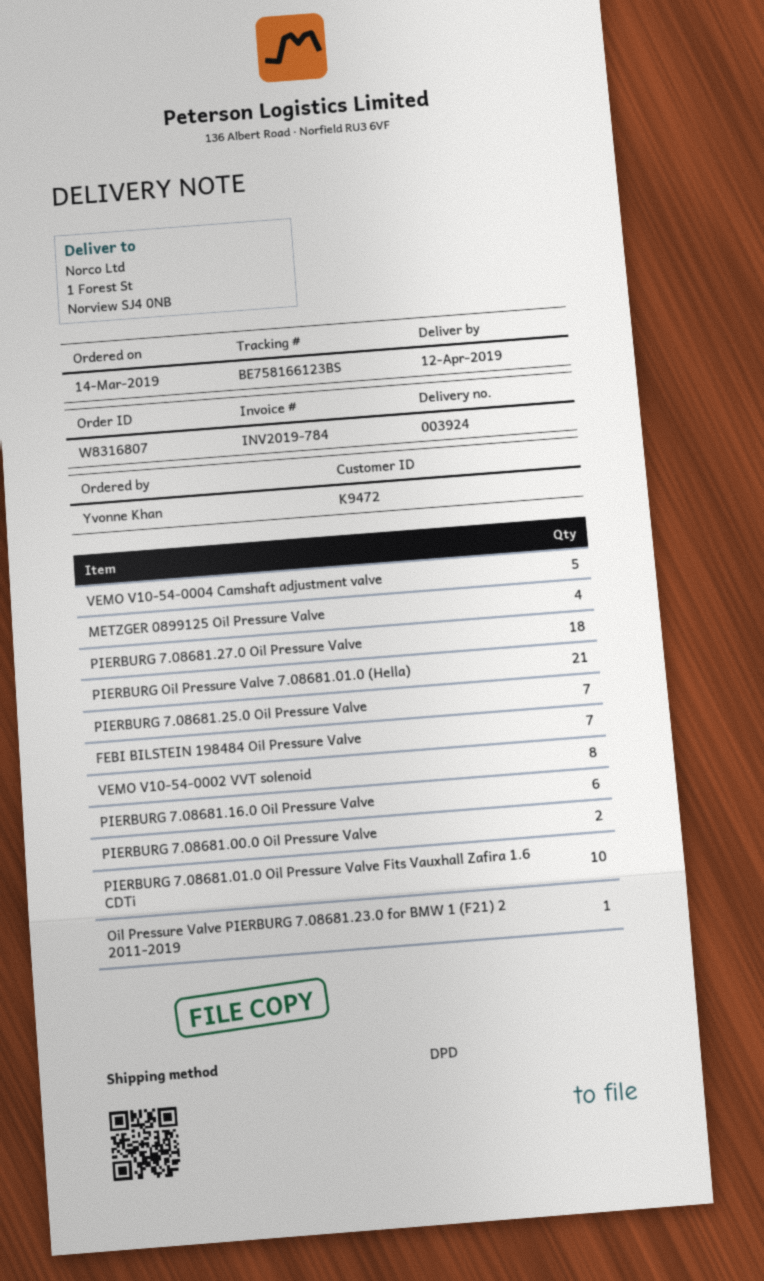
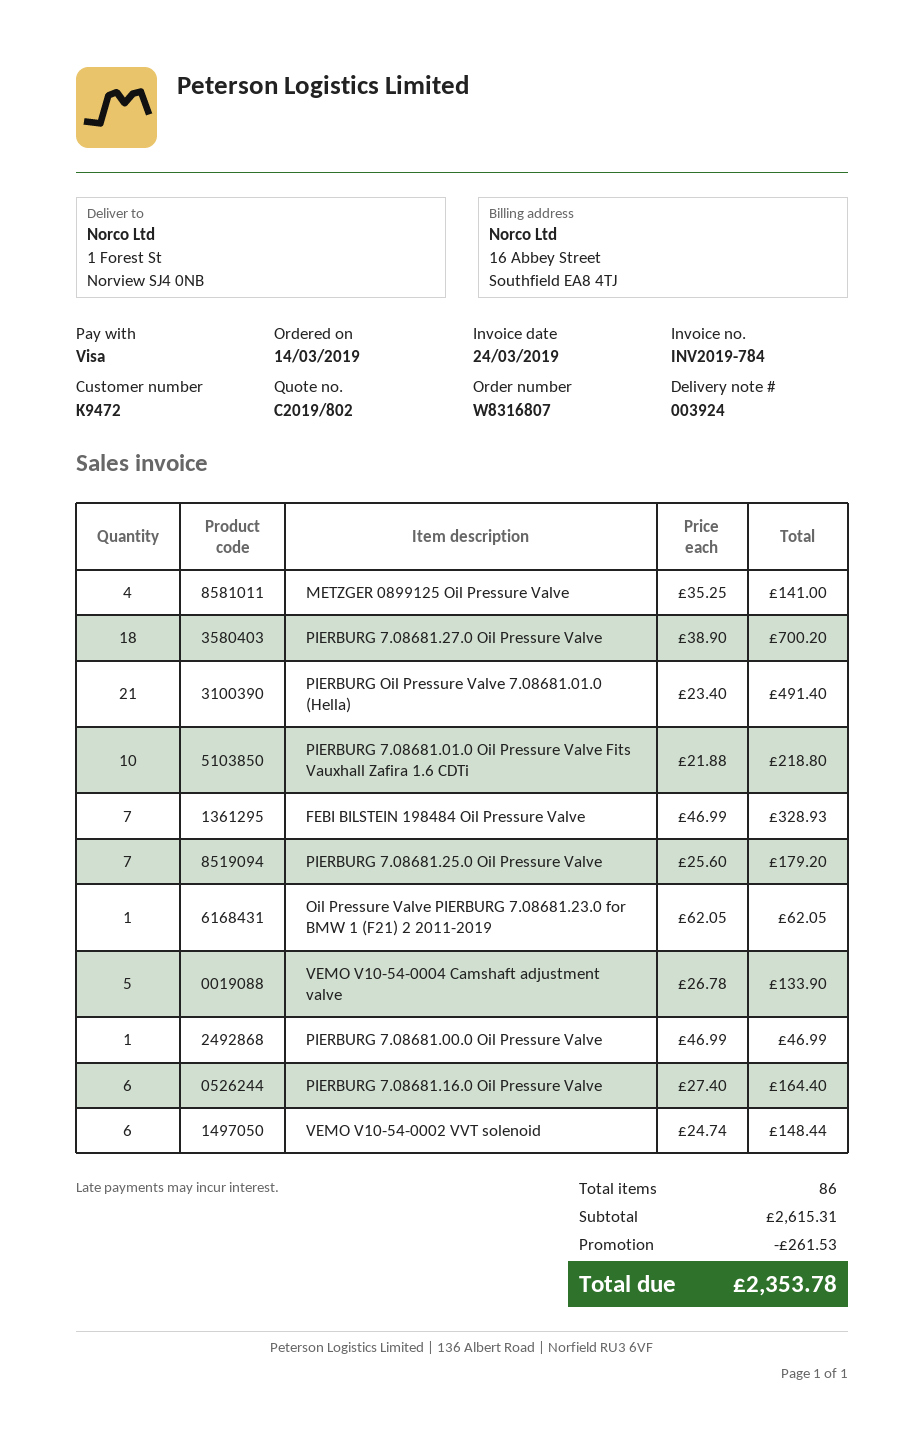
VEMO V10-54-0002 VVT solenoid: 8 -> 6
PIERBURG 7.08681.00.0 Oil Pressure Valve: 2 -> 1

